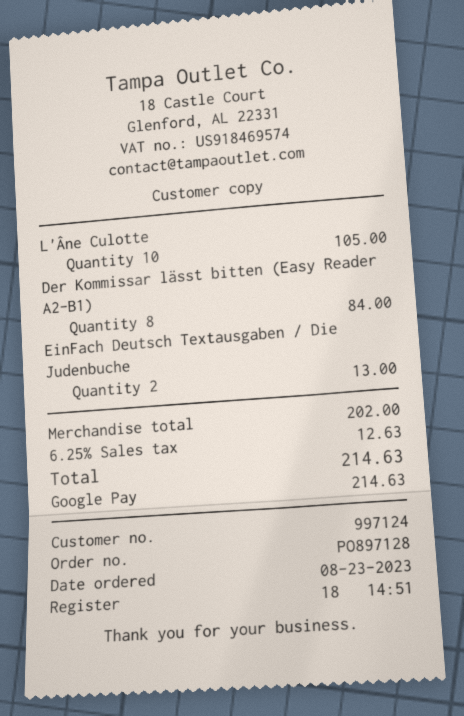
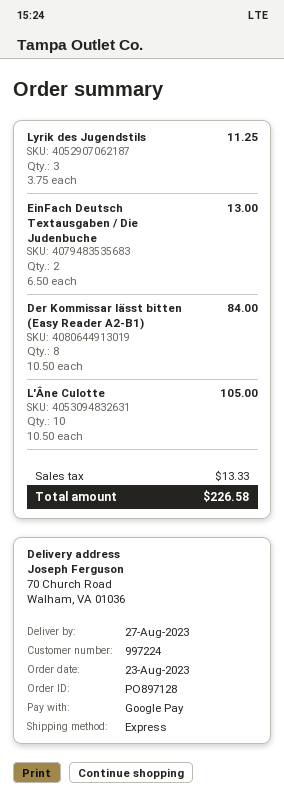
customer number: 997124 -> 997224
Lyrik des Jugendstils: none -> 3 for 11.25
tax: 12.63 -> 13.33
total: 214.63 -> 226.58

